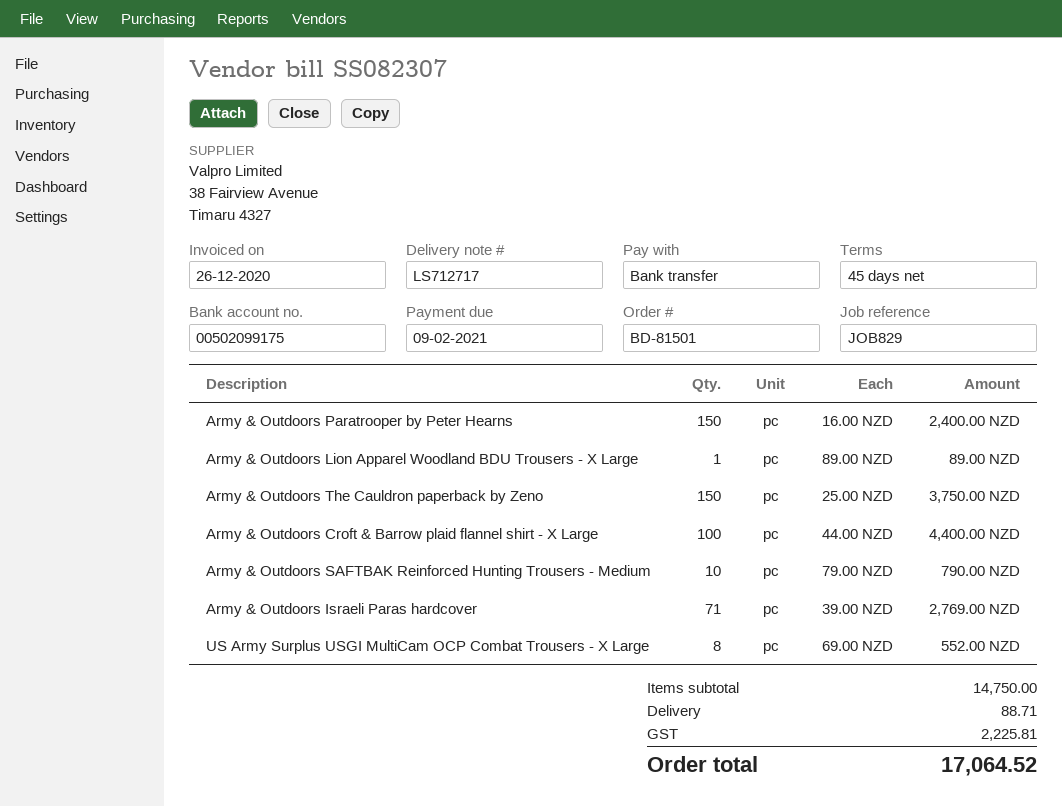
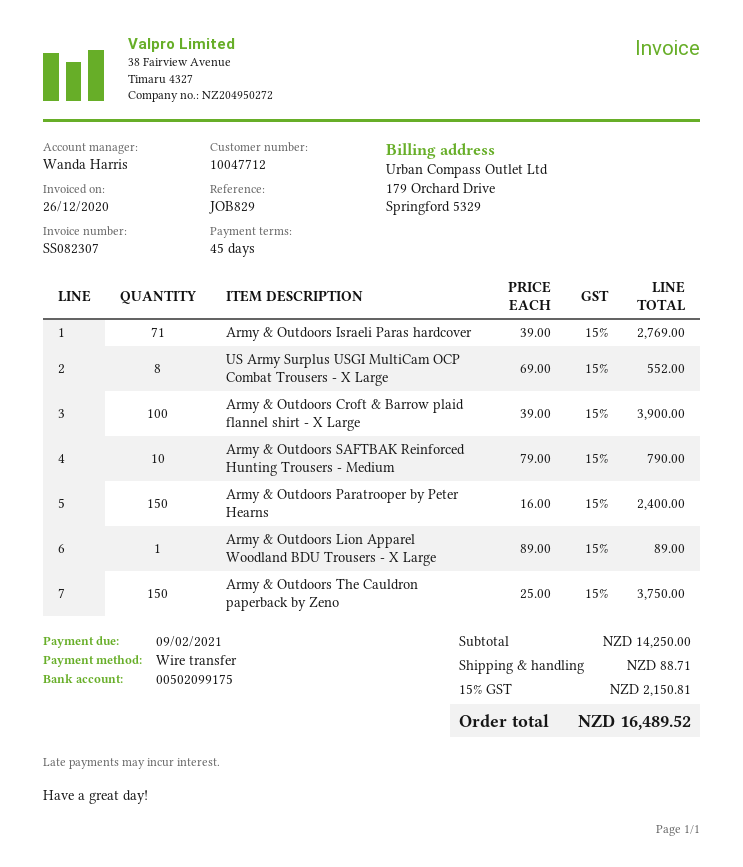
Army & Outdoors Croft & Barrow plaid flannel shirt - X Large: 100 x 44.00 = 4400.00 -> 100 x 39.00 = 3900.00
subtotal: 14750.00 -> 14250.00
tax: 2225.81 -> 2150.81
total: 17064.52 -> 16489.52

